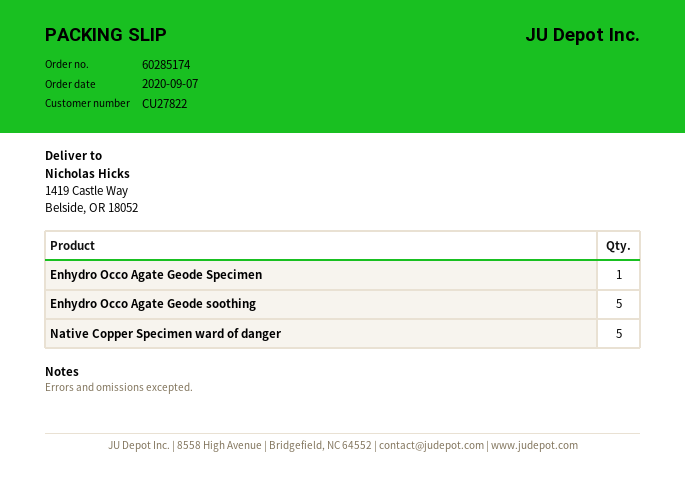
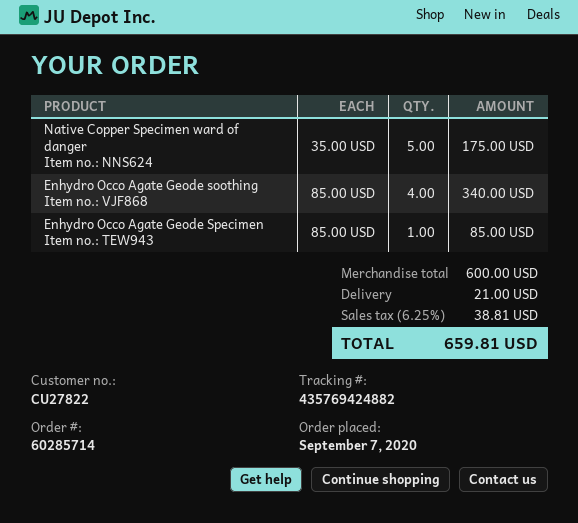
order number: 60285174 -> 60285714
Enhydro Occo Agate Geode soothing: 5 -> 4

